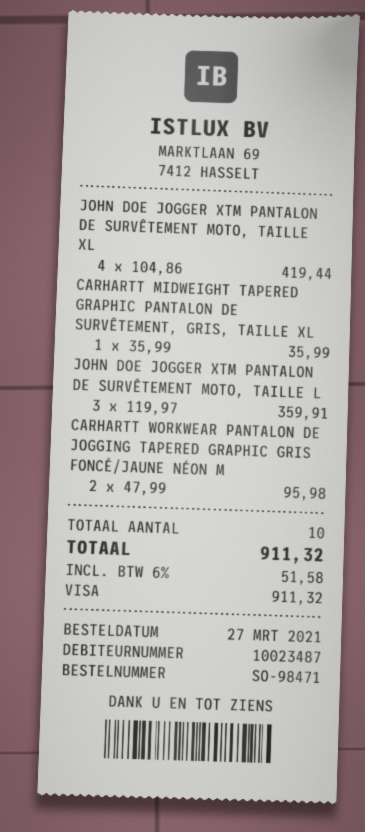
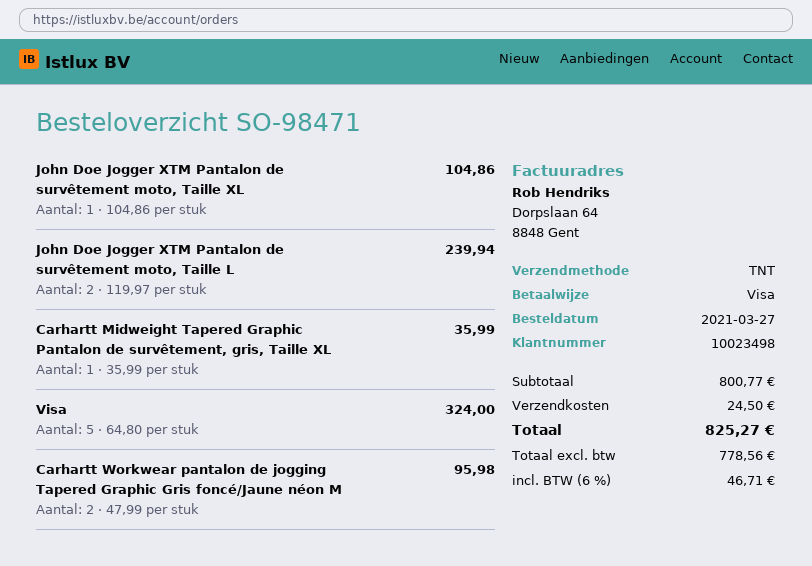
customer number: 10023487 -> 10023498
JOHN DOE JOGGER XTM PANTALON DE SURVÊTEMENT MOTO, TAILLE XL: 4 x 104.86 = 419.44 -> 1 x 104.86 = 104.86
JOHN DOE JOGGER XTM PANTALON DE SURVÊTEMENT MOTO, TAILLE L: 3 x 119.97 = 359.91 -> 2 x 119.97 = 239.94
Visa: none -> 5 x 64.80 = 324.00
shipping: none -> 24.50
tax: 6% = 51.58 -> 6% = 46.71
total: 911.32 -> 825.27

